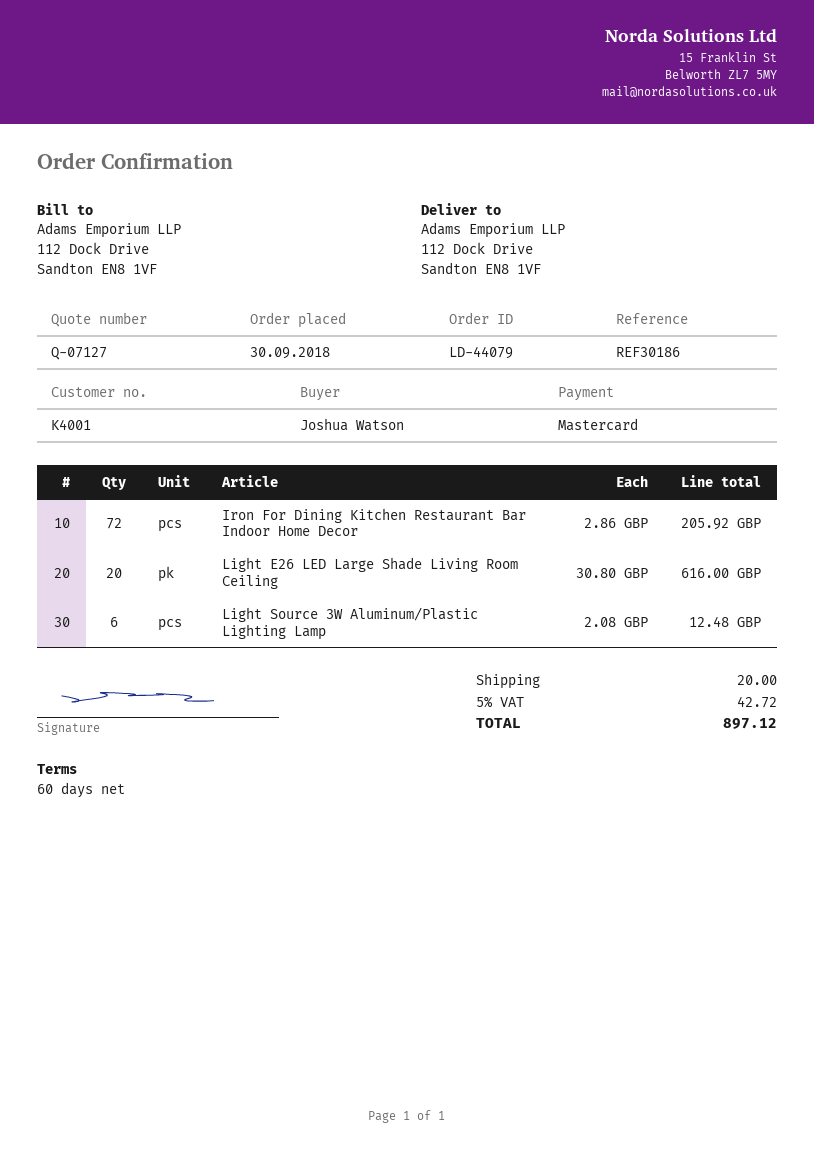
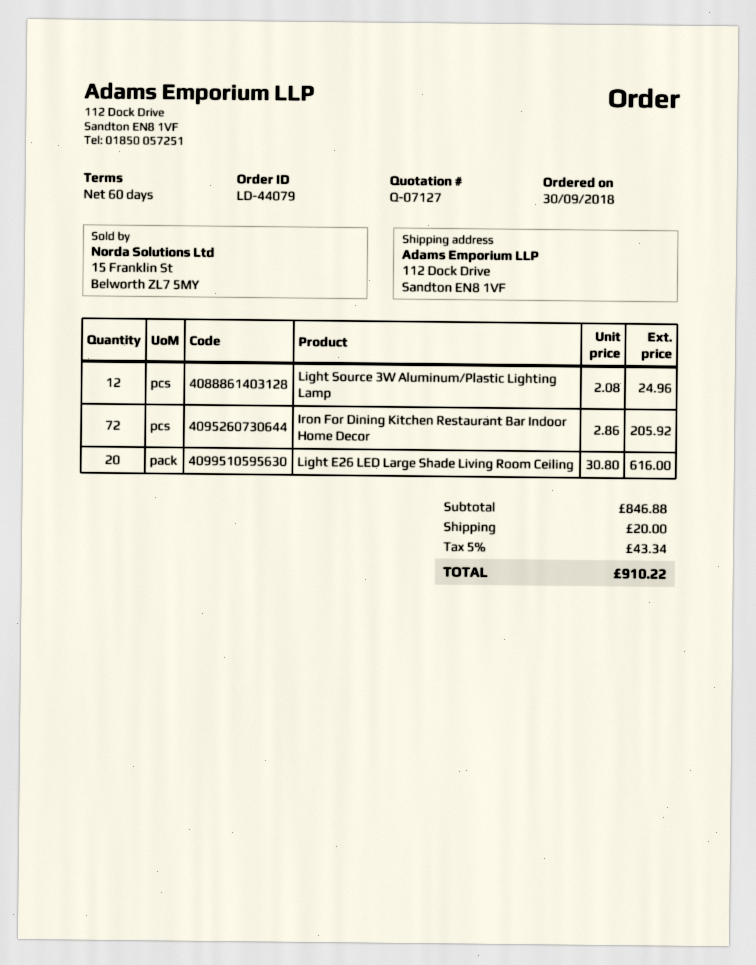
Light Source 3W Aluminum/Plastic Lighting Lamp: 6 x 2.08 = 12.48 -> 12 x 2.08 = 24.96
tax: 5% = 42.72 -> 5% = 43.34
total: 897.12 -> 910.22

